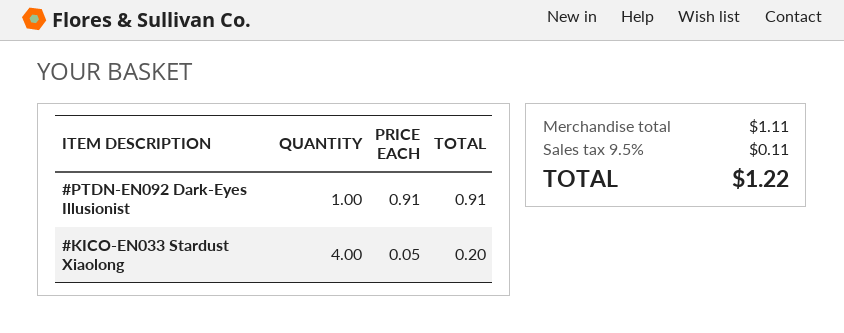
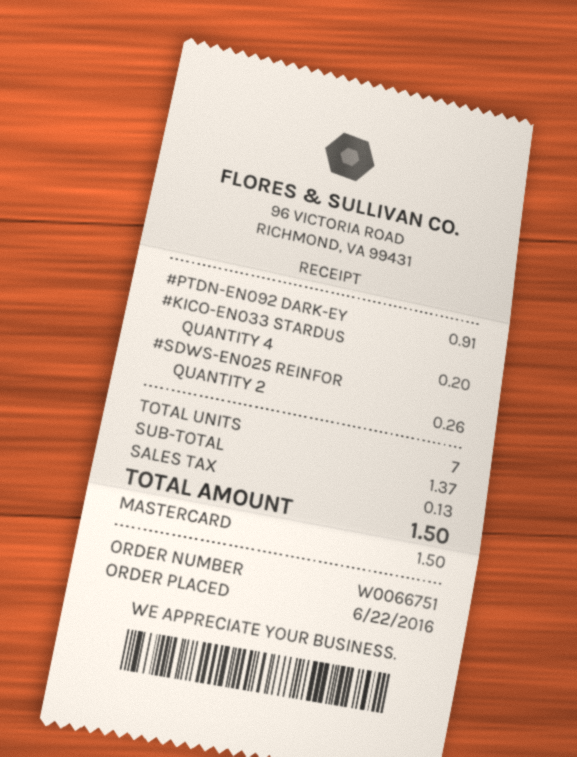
#SDWS-EN025 REINFOR: none -> 2 for 0.26
subtotal: 1.11 -> 1.37
tax: 0.11 -> 0.13
total: 1.22 -> 1.50

